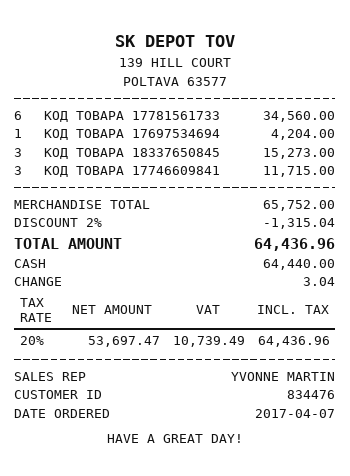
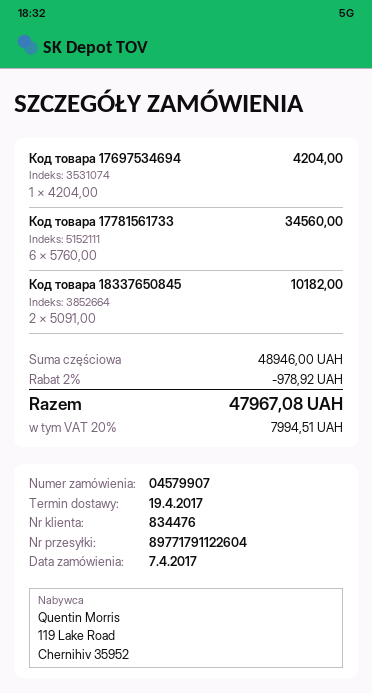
КОД ТОВАРА 18337650845: 3 for 15273.00 -> 2 for 10182.00
КОД ТОВАРА 17746609841: 3 for 11715.00 -> none
subtotal: 65752.00 -> 48946.00
discount: 2% = 1315.04 -> 2% = 978.92
tax: 20% = 10739.49 -> 20% = 7994.51
total: 64436.96 -> 47967.08

